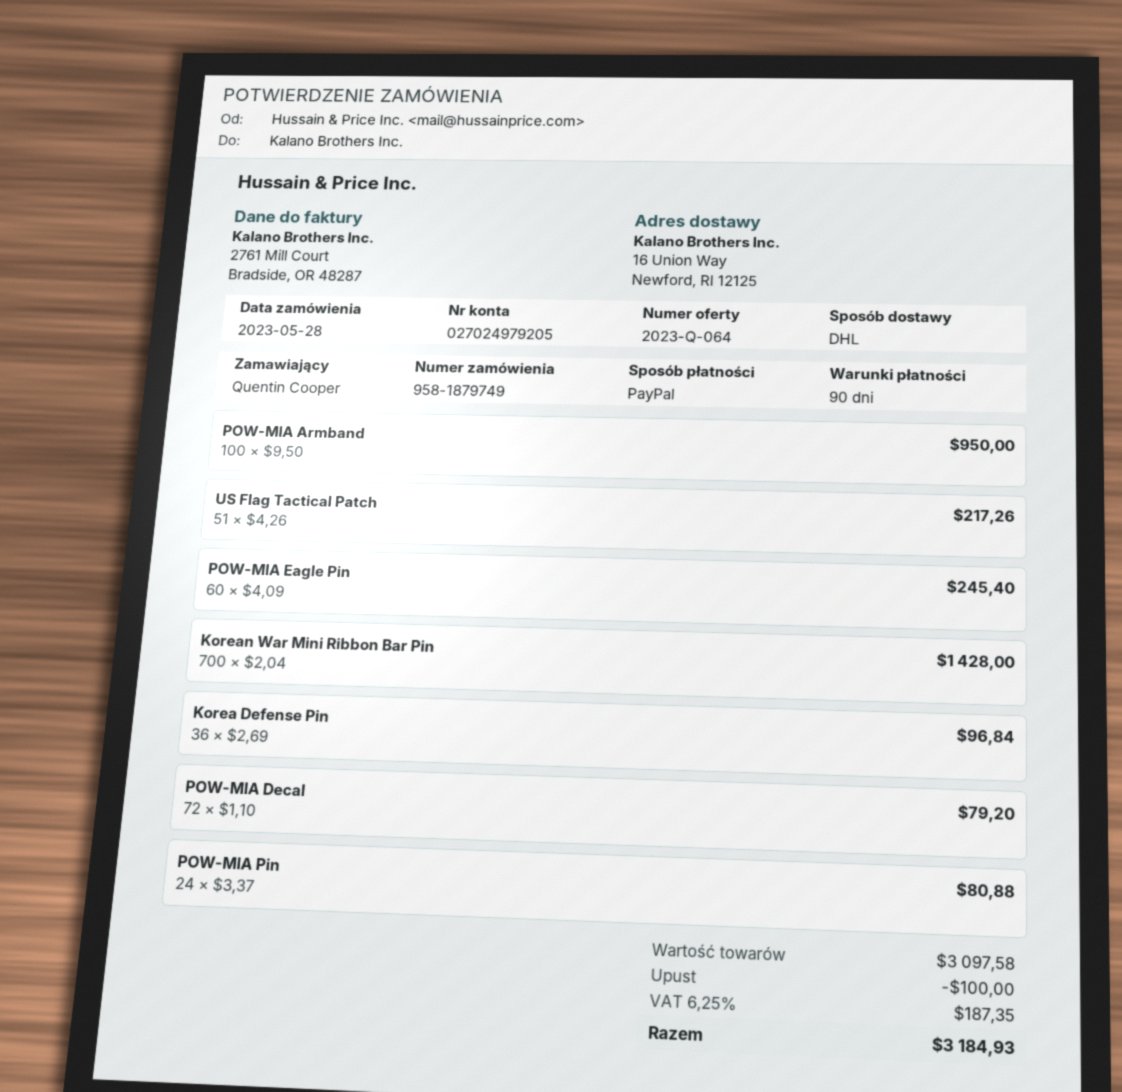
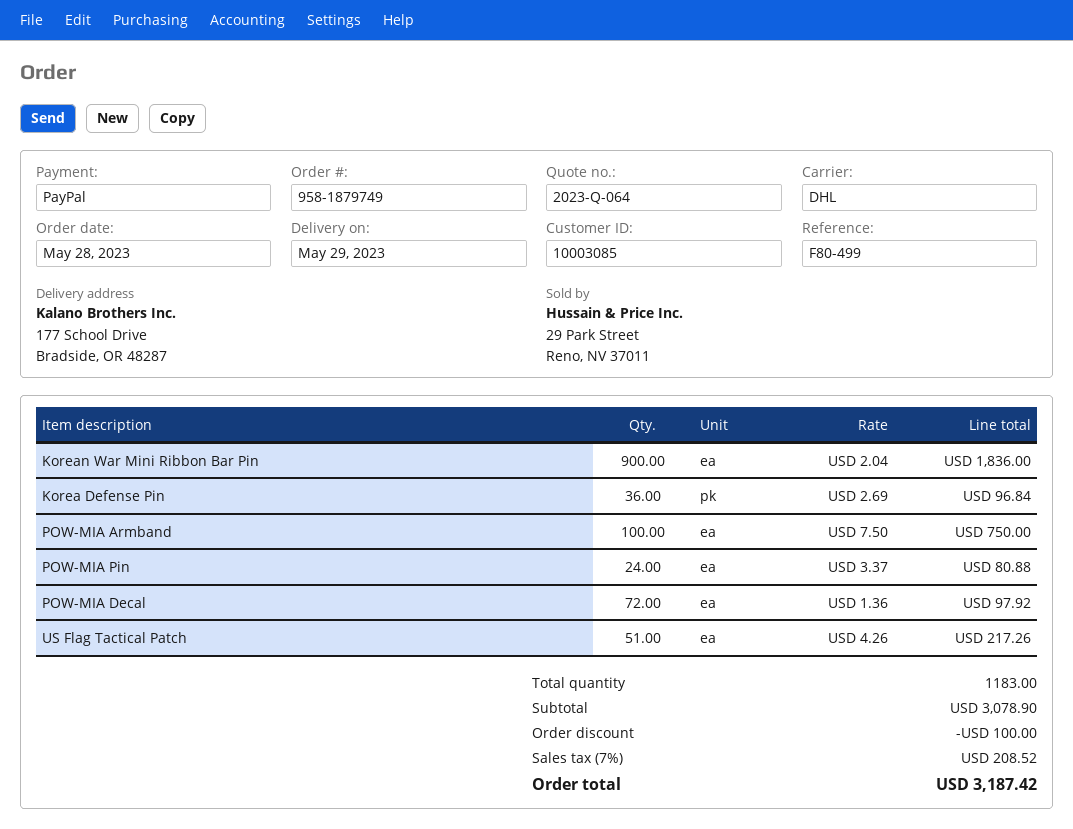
ship to: 16 Union Way, Newford, RI 12125 -> 177 School Drive, Bradside, OR 48287
POW-MIA Armband: 100 x 9.50 = 950.00 -> 100 x 7.50 = 750.00
POW-MIA Eagle Pin: 60 x 4.09 = 245.40 -> none
Korean War Mini Ribbon Bar Pin: 700 x 2.04 = 1428.00 -> 900 x 2.04 = 1836.00
POW-MIA Decal: 72 x 1.10 = 79.20 -> 72 x 1.36 = 97.92
subtotal: 3097.58 -> 3078.90
tax: 6.25% = 187.35 -> 7% = 208.52
total: 3184.93 -> 3187.42

